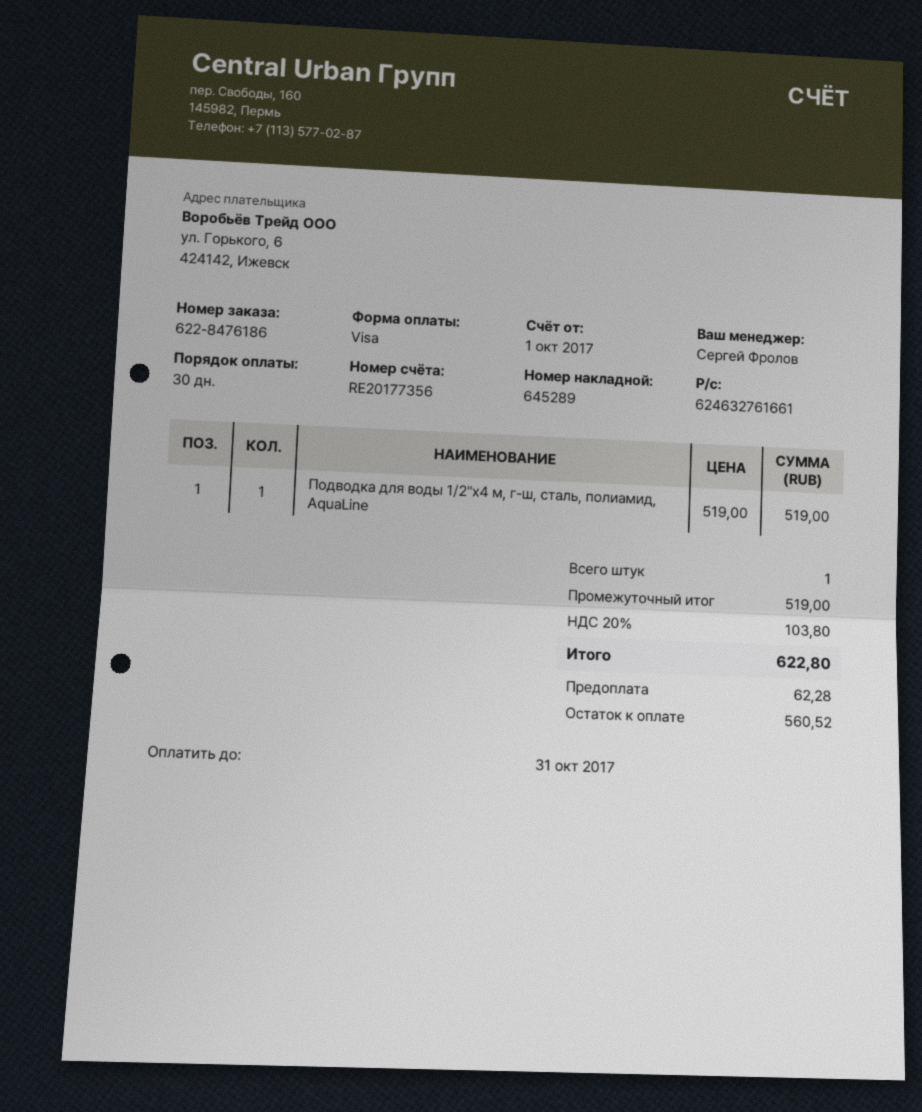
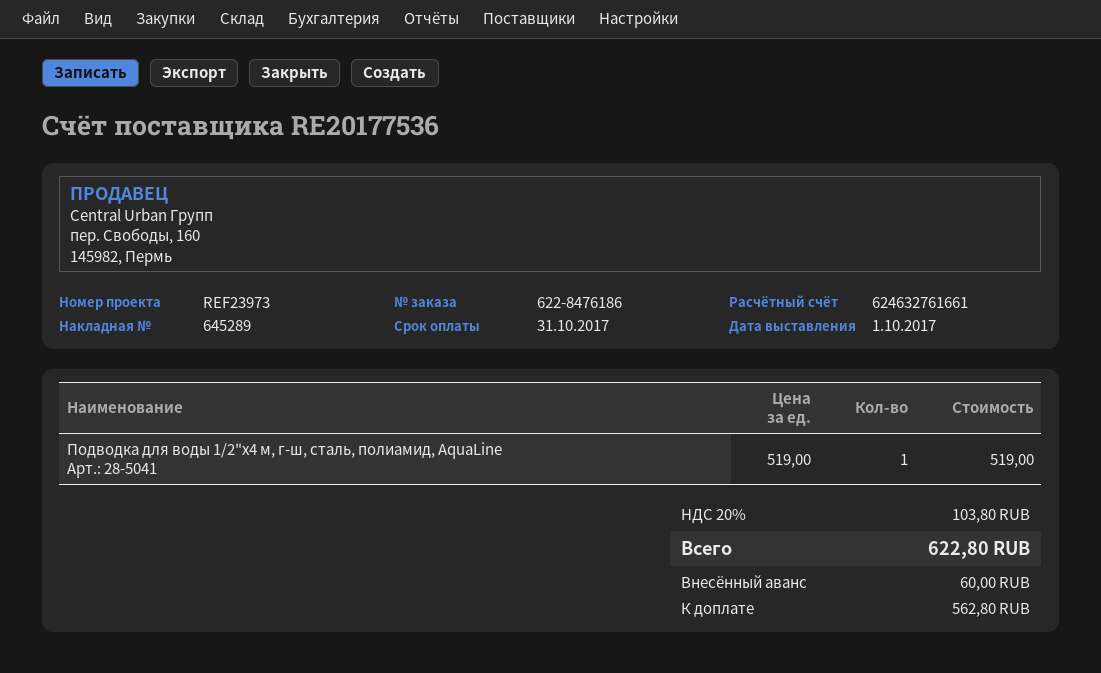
invoice number: RE20177356 -> RE20177536
deposit: 62.28 -> 60.00
balance: 560.52 -> 562.80

